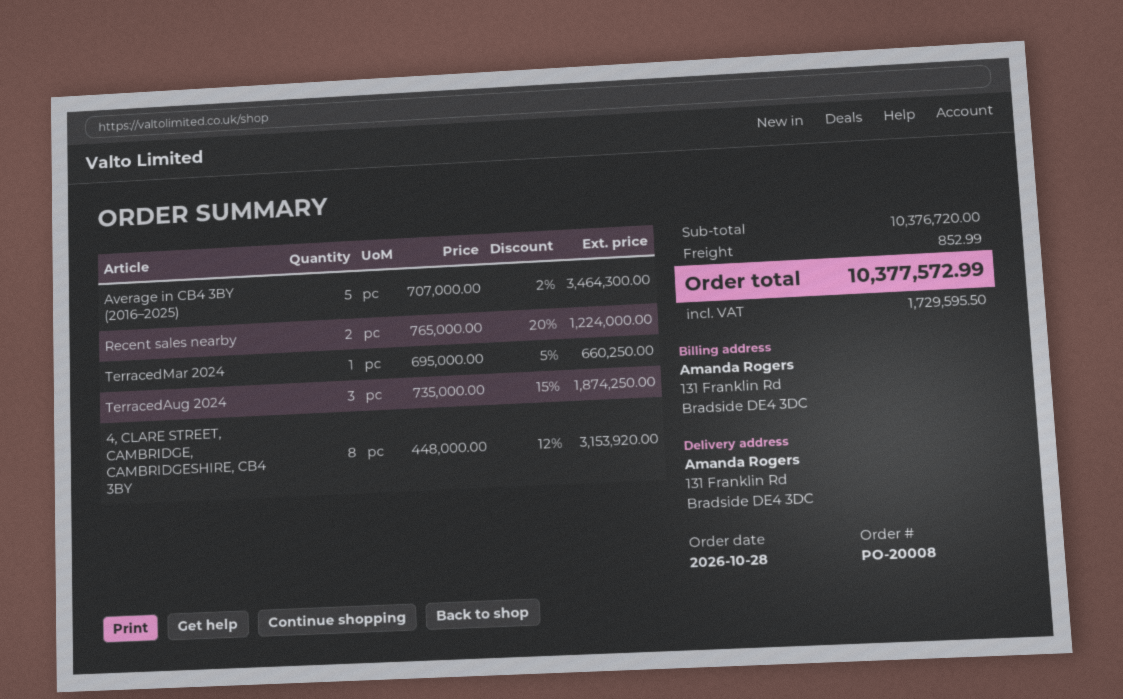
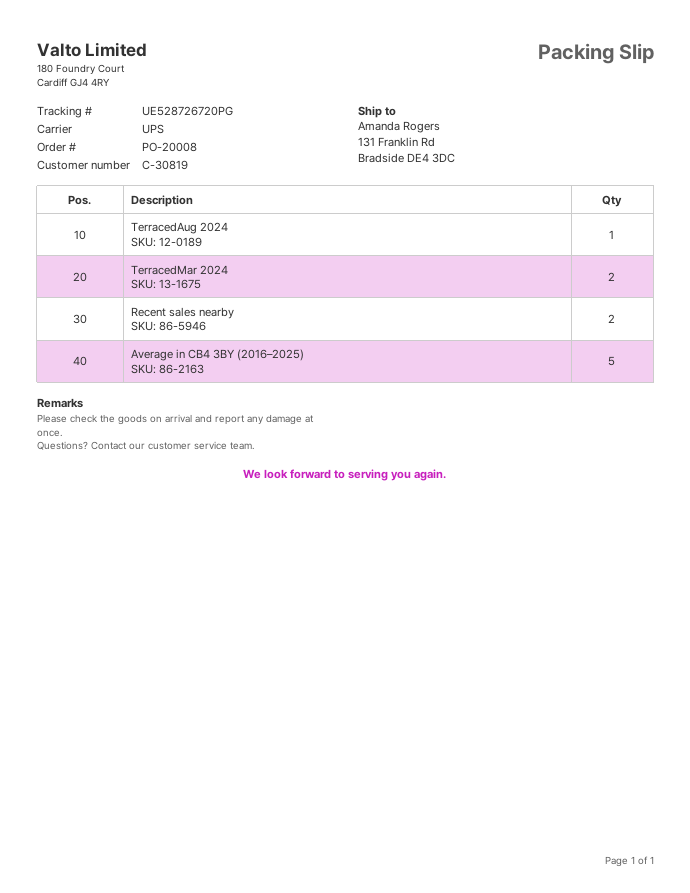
TerracedMar 2024: 1 -> 2
TerracedAug 2024: 3 -> 1
4, CLARE STREET, CAMBRIDGE, CAMBRIDGESHIRE, CB4 3BY: 8 -> none

